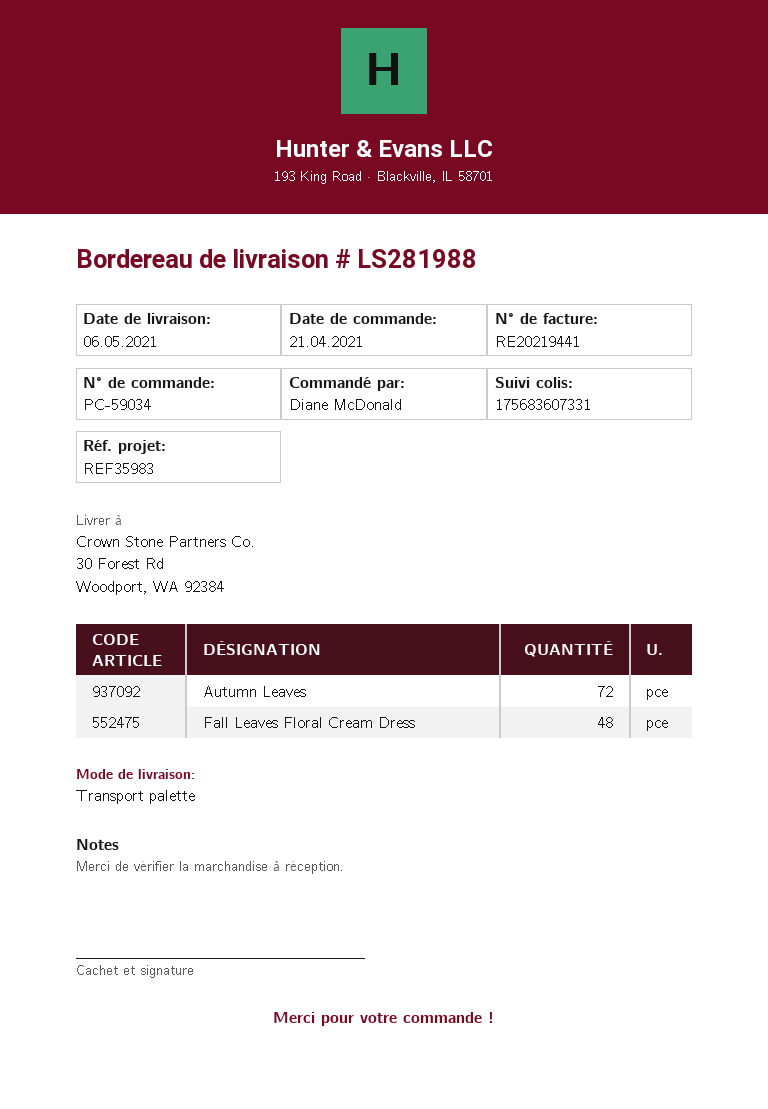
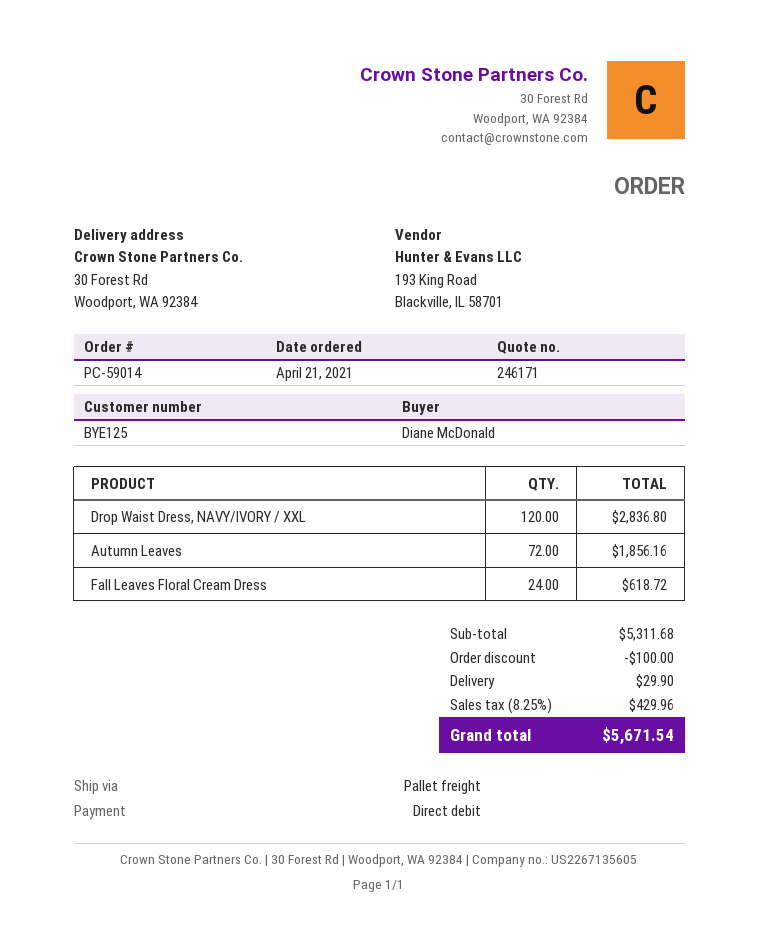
order number: PC-59034 -> PC-59014
Fall Leaves Floral Cream Dress: 48 -> 24
Drop Waist Dress, NAVY/IVORY / XXL: none -> 120

